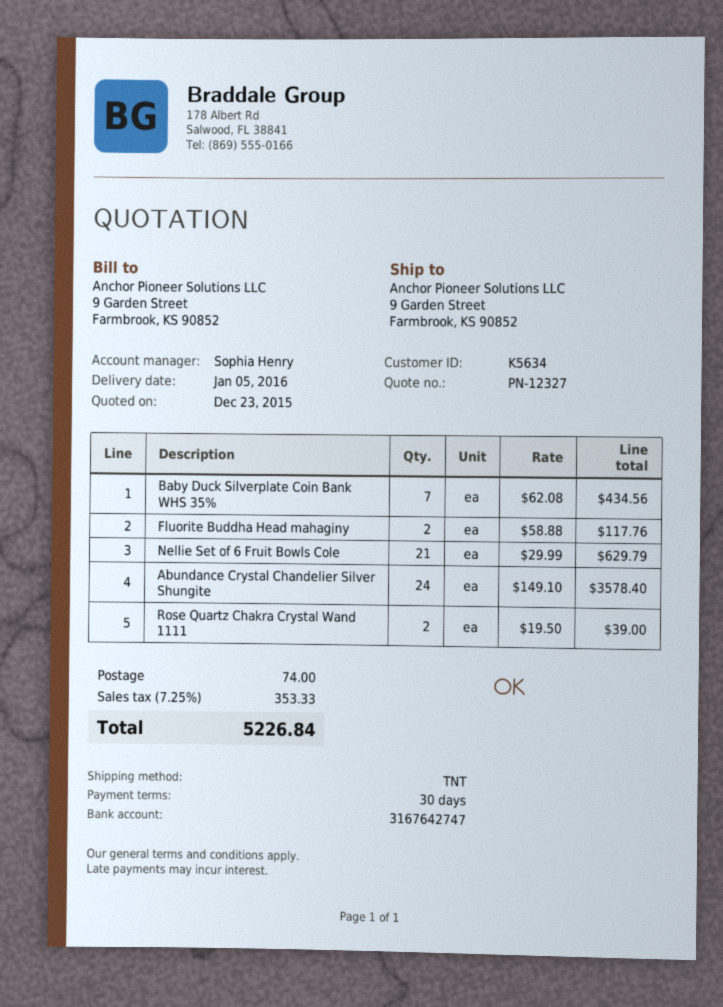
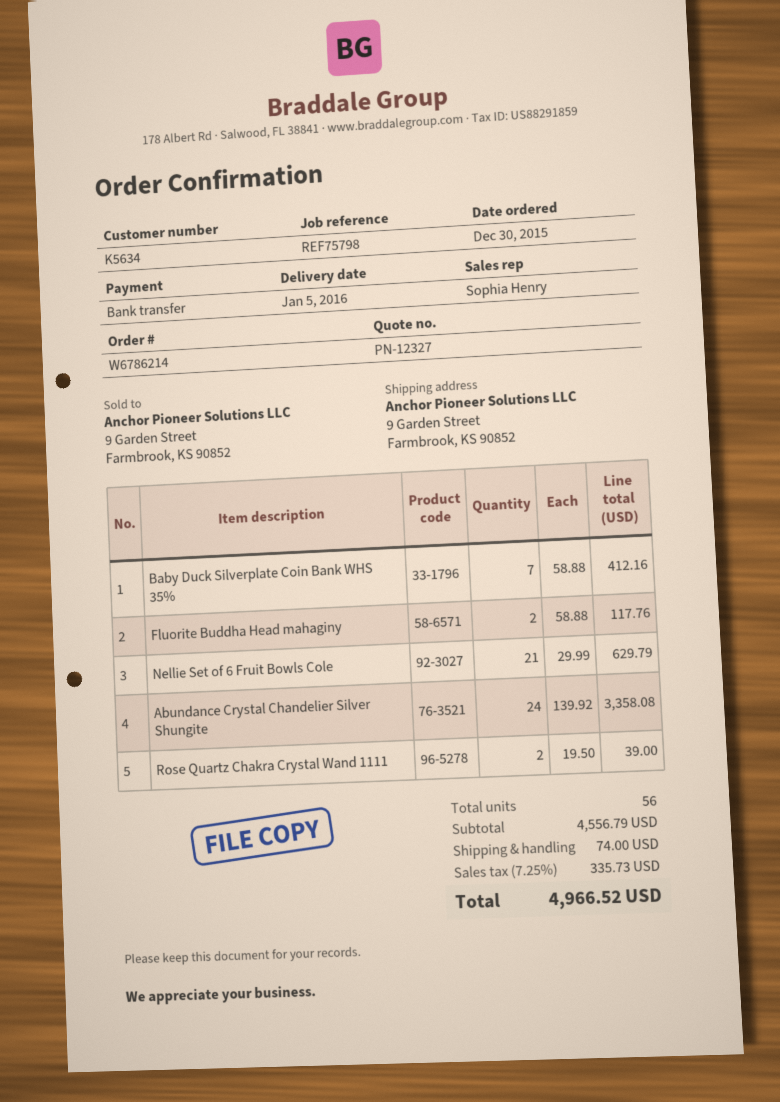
Baby Duck Silverplate Coin Bank WHS 35%: 7 x 62.08 = 434.56 -> 7 x 58.88 = 412.16
Abundance Crystal Chandelier Silver Shungite: 24 x 149.10 = 3578.40 -> 24 x 139.92 = 3358.08
tax: 7.25% = 353.33 -> 7.25% = 335.73
total: 5226.84 -> 4966.52

